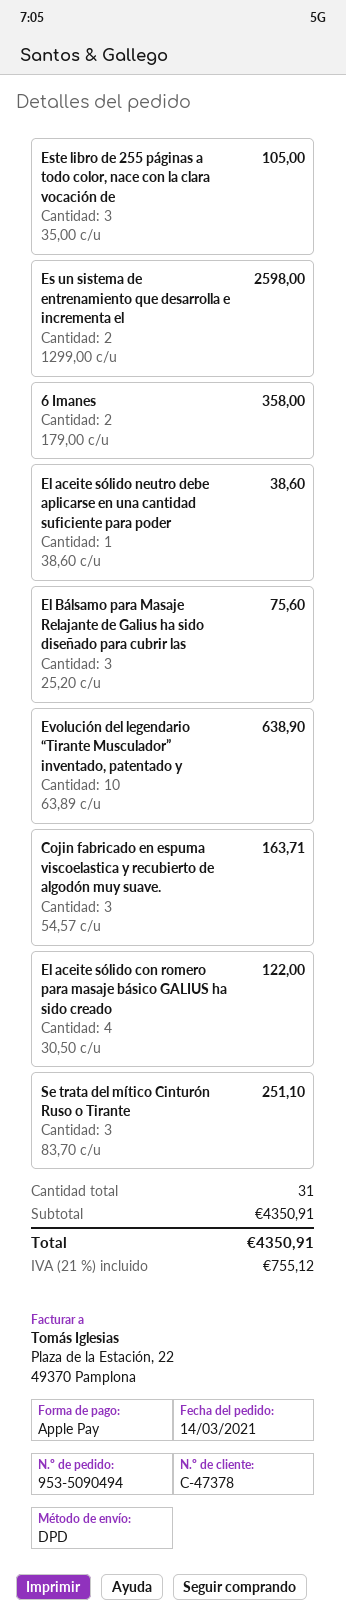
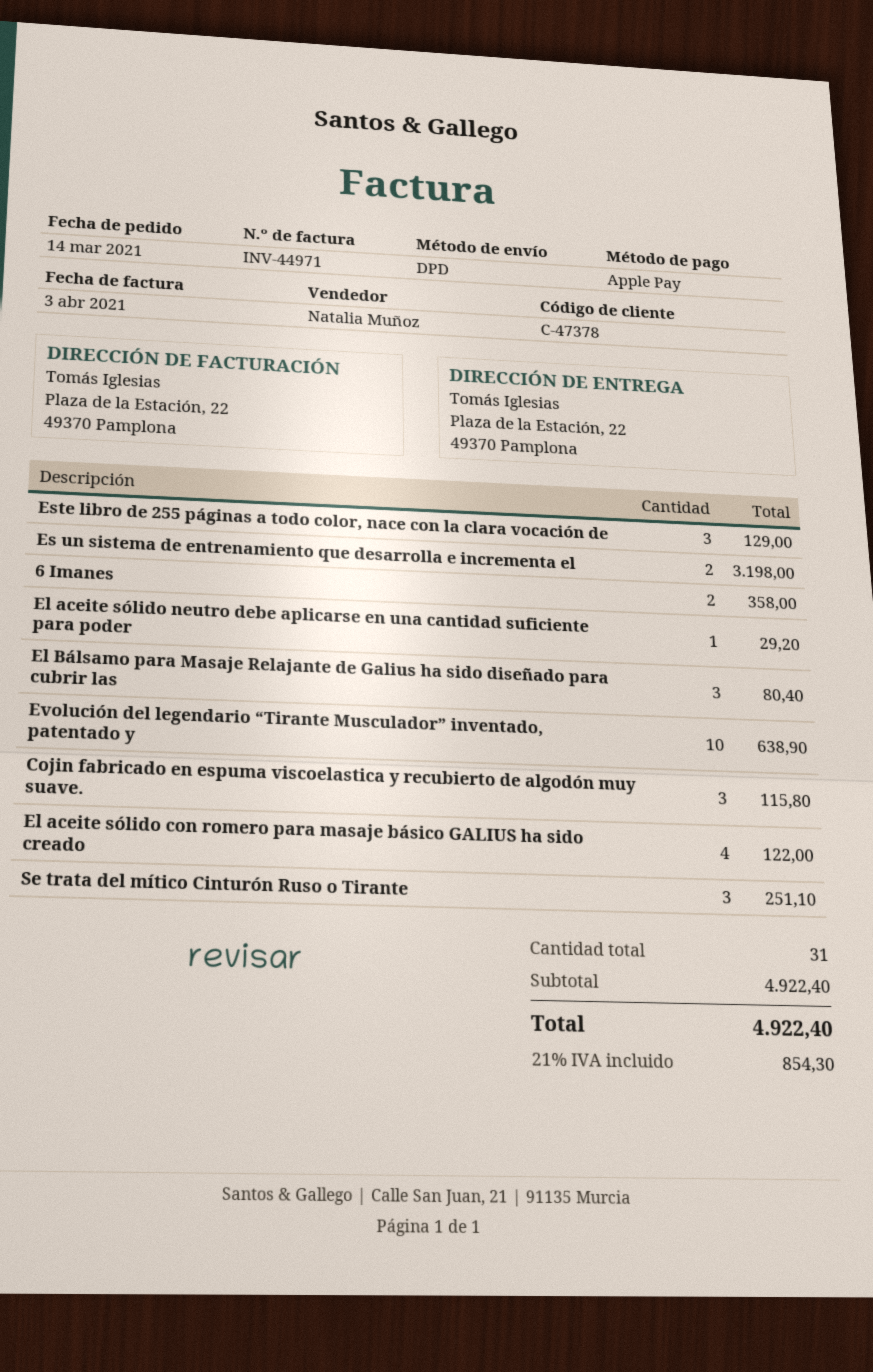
Este libro de 255 páginas a todo color, nace con la clara vocación de: 3 for 105.00 -> 3 for 129.00
Es un sistema de entrenamiento que desarrolla e incrementa el: 2 for 2598.00 -> 2 for 3198.00
El aceite sólido neutro debe aplicarse en una cantidad suficiente para poder: 1 for 38.60 -> 1 for 29.20
El Bálsamo para Masaje Relajante de Galius ha sido diseñado para cubrir las: 3 for 75.60 -> 3 for 80.40
Cojin fabricado en espuma viscoelastica y recubierto de algodón muy suave.: 3 for 163.71 -> 3 for 115.80
subtotal: 4350.91 -> 4922.40
tax: 21% = 755.12 -> 21% = 854.30
total: 4350.91 -> 4922.40

